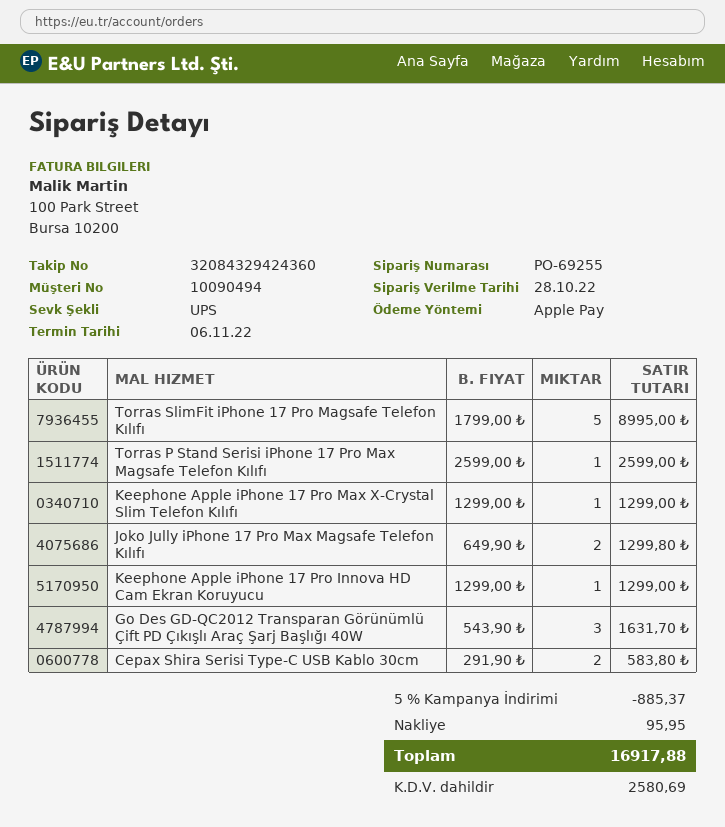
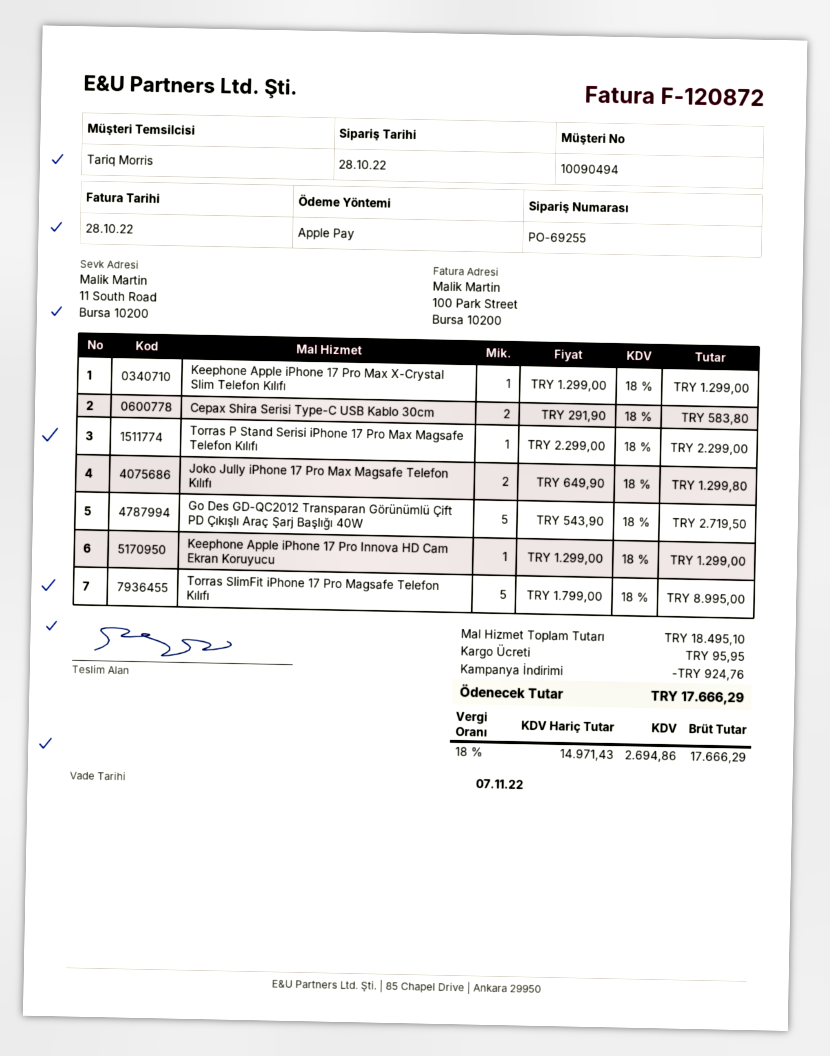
Torras P Stand Serisi iPhone 17 Pro Max Magsafe Telefon Kılıfı: 1 x 2599.00 = 2599.00 -> 1 x 2299.00 = 2299.00
Go Des GD-QC2012 Transparan Görünümlü Çift PD Çıkışlı Araç Şarj Başlığı 40W: 3 x 543.90 = 1631.70 -> 5 x 543.90 = 2719.50
discount: 885.37 -> 924.76
tax: 2580.69 -> 2694.86
total: 16917.88 -> 17666.29

